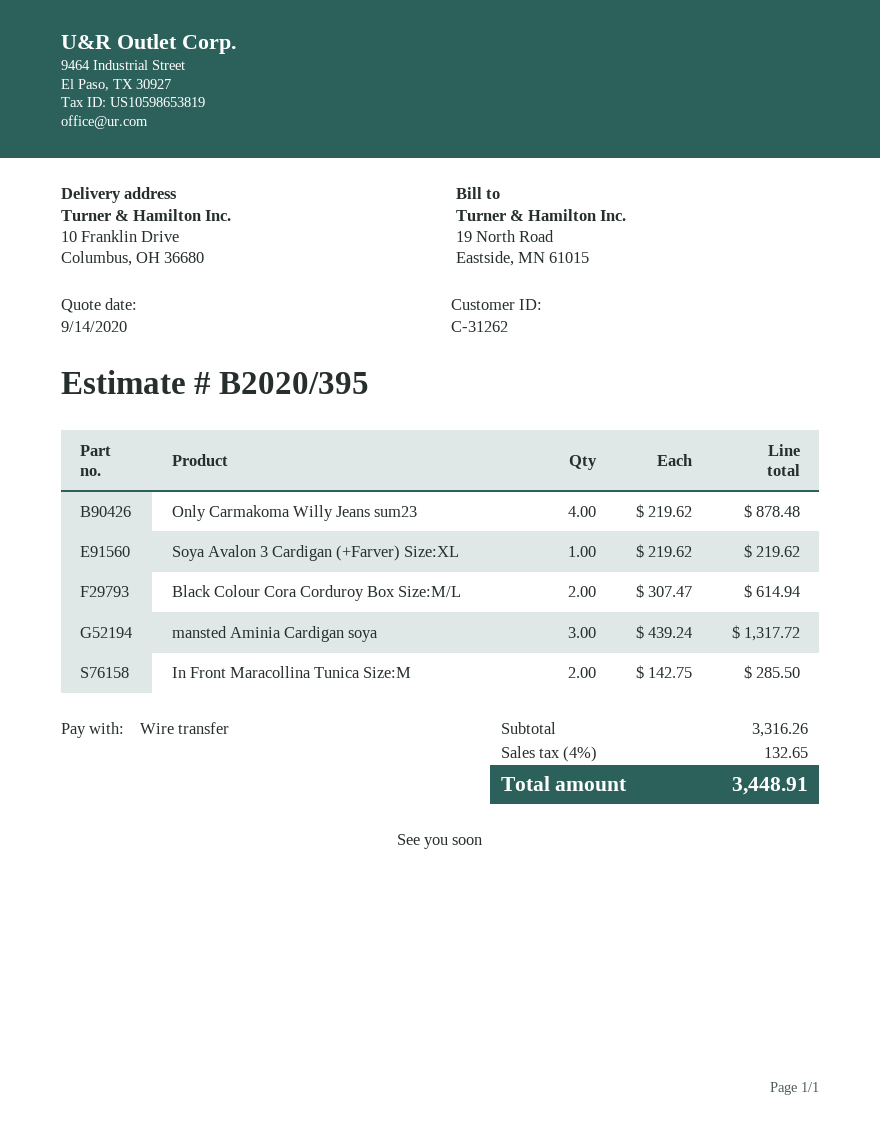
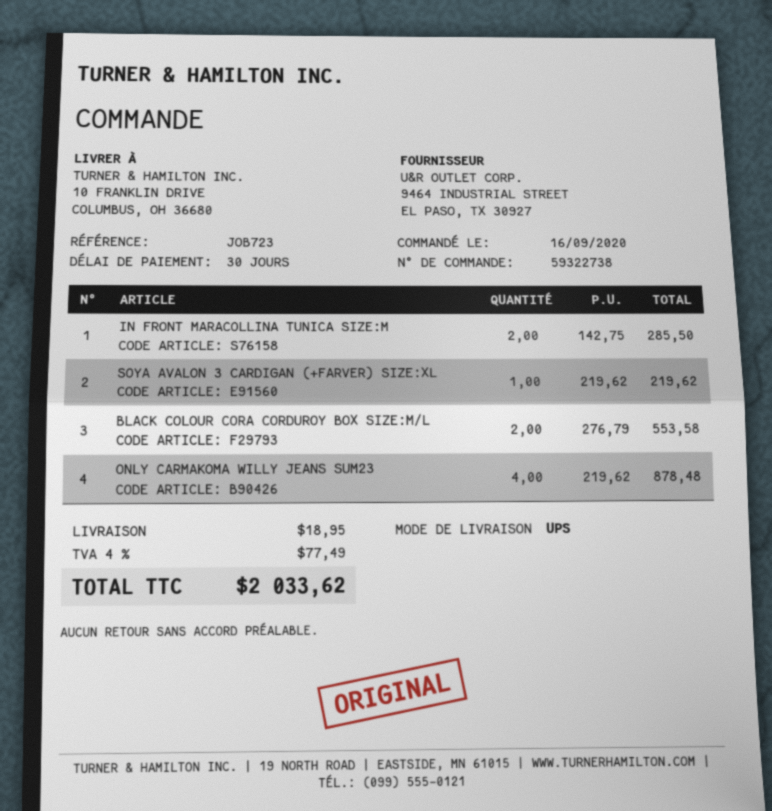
Black Colour Cora Corduroy Box Size:M/L: 2 x 307.47 = 614.94 -> 2 x 276.79 = 553.58
mansted Aminia Cardigan soya: 3 x 439.24 = 1317.72 -> none
shipping: none -> 18.95
tax: 4% = 132.65 -> 4% = 77.49
total: 3448.91 -> 2033.62

